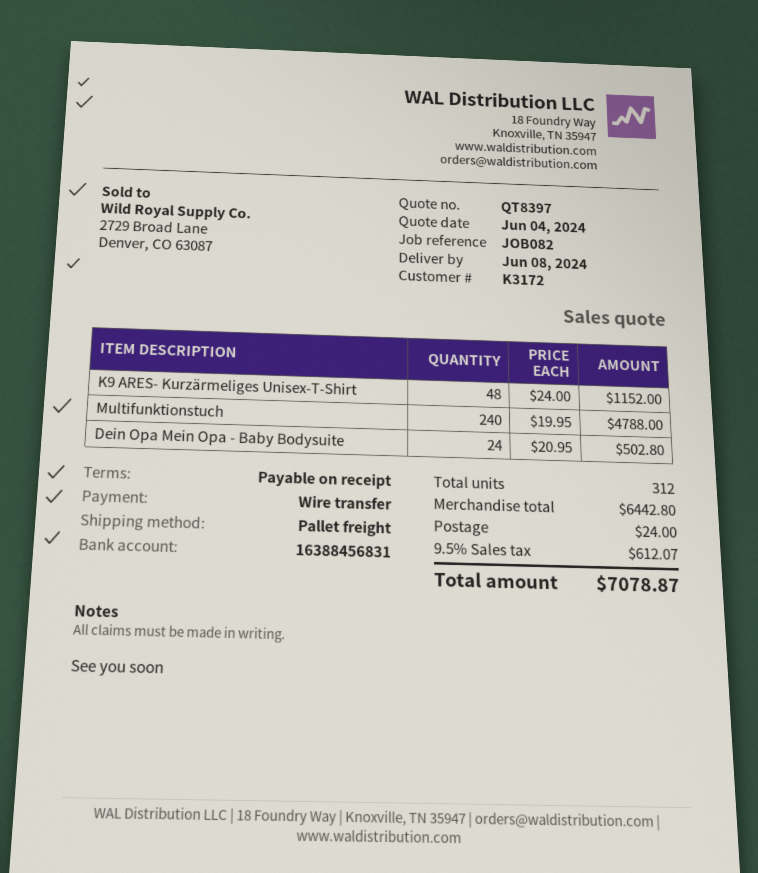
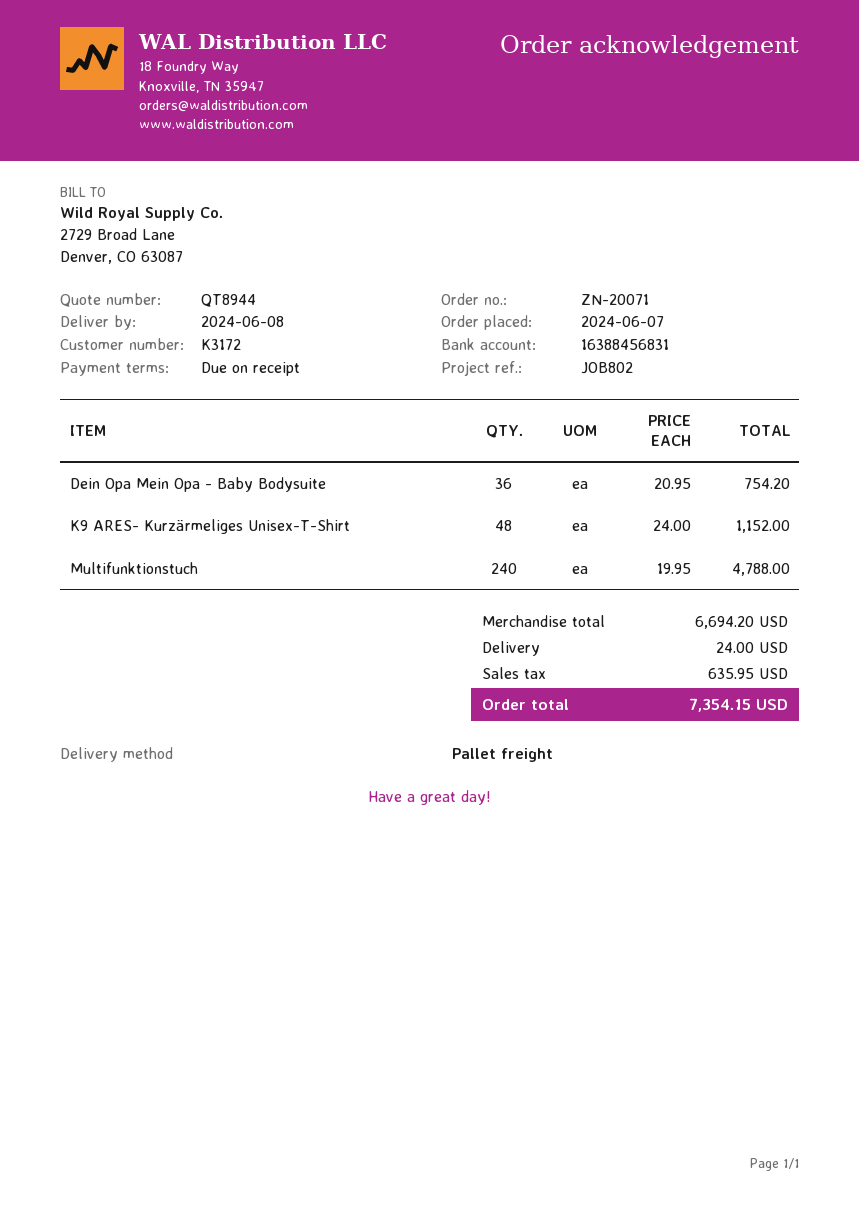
quote number: QT8397 -> QT8944
reference: JOB082 -> JOB802
Dein Opa Mein Opa - Baby Bodysuite: 24 x 20.95 = 502.80 -> 36 x 20.95 = 754.20
subtotal: 6442.80 -> 6694.20
tax: 612.07 -> 635.95
total: 7078.87 -> 7354.15

